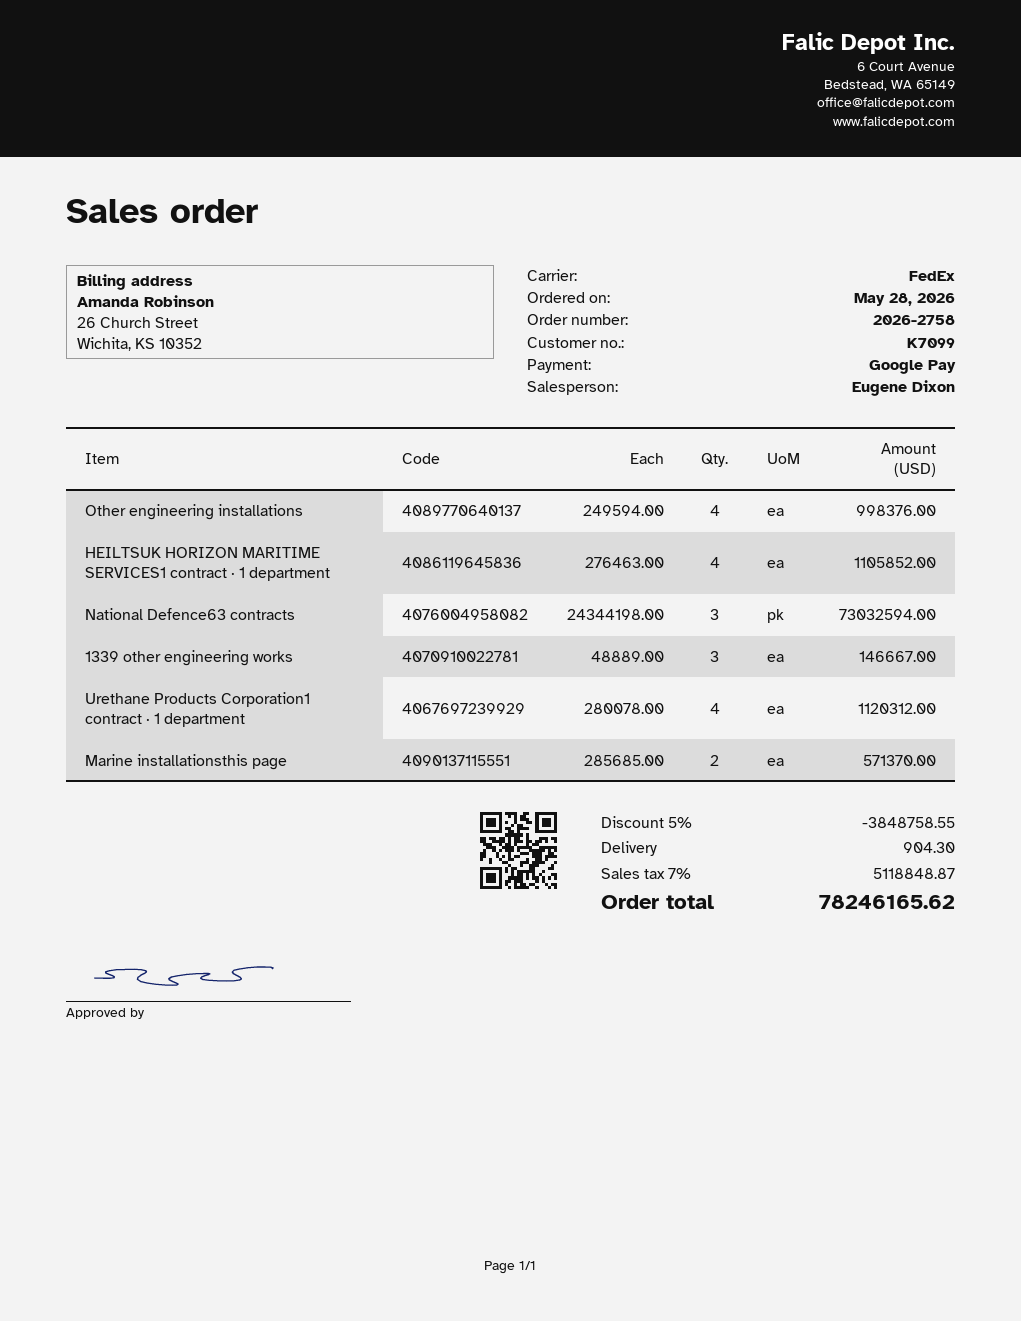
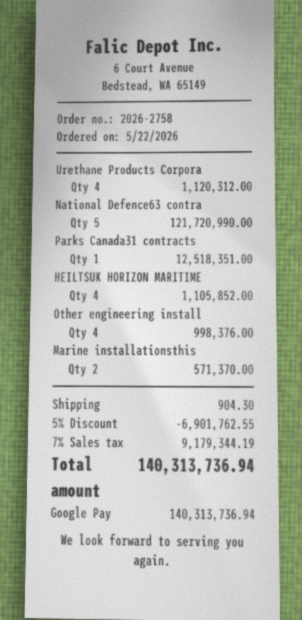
order date: 2026-05-28 -> 2026-05-22
National Defence63 contracts: 3 for 73032594.00 -> 5 for 121720990.00
1339 other engineering works: 3 for 146667.00 -> none
Parks Canada31 contracts: none -> 1 for 12518351.00
discount: 5% = 3848758.55 -> 5% = 6901762.55
tax: 7% = 5118848.87 -> 7% = 9179344.19
total: 78246165.62 -> 140313736.94

